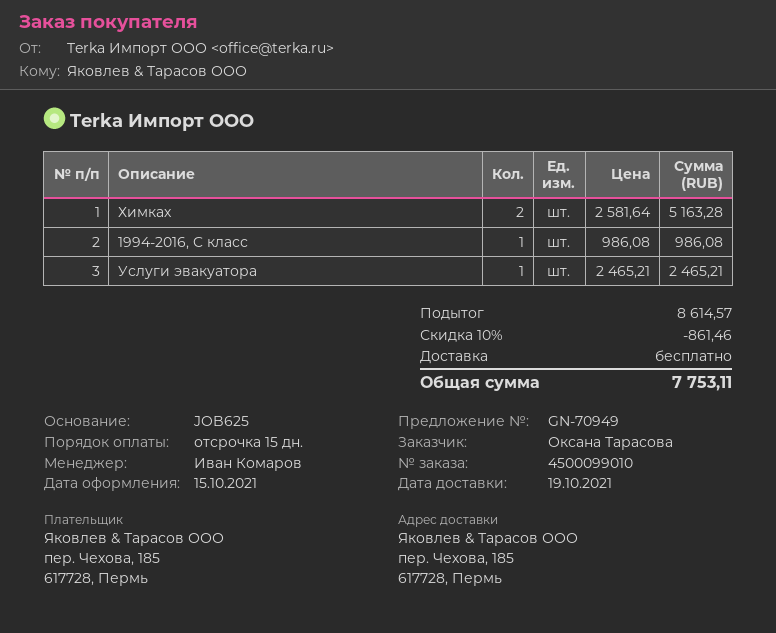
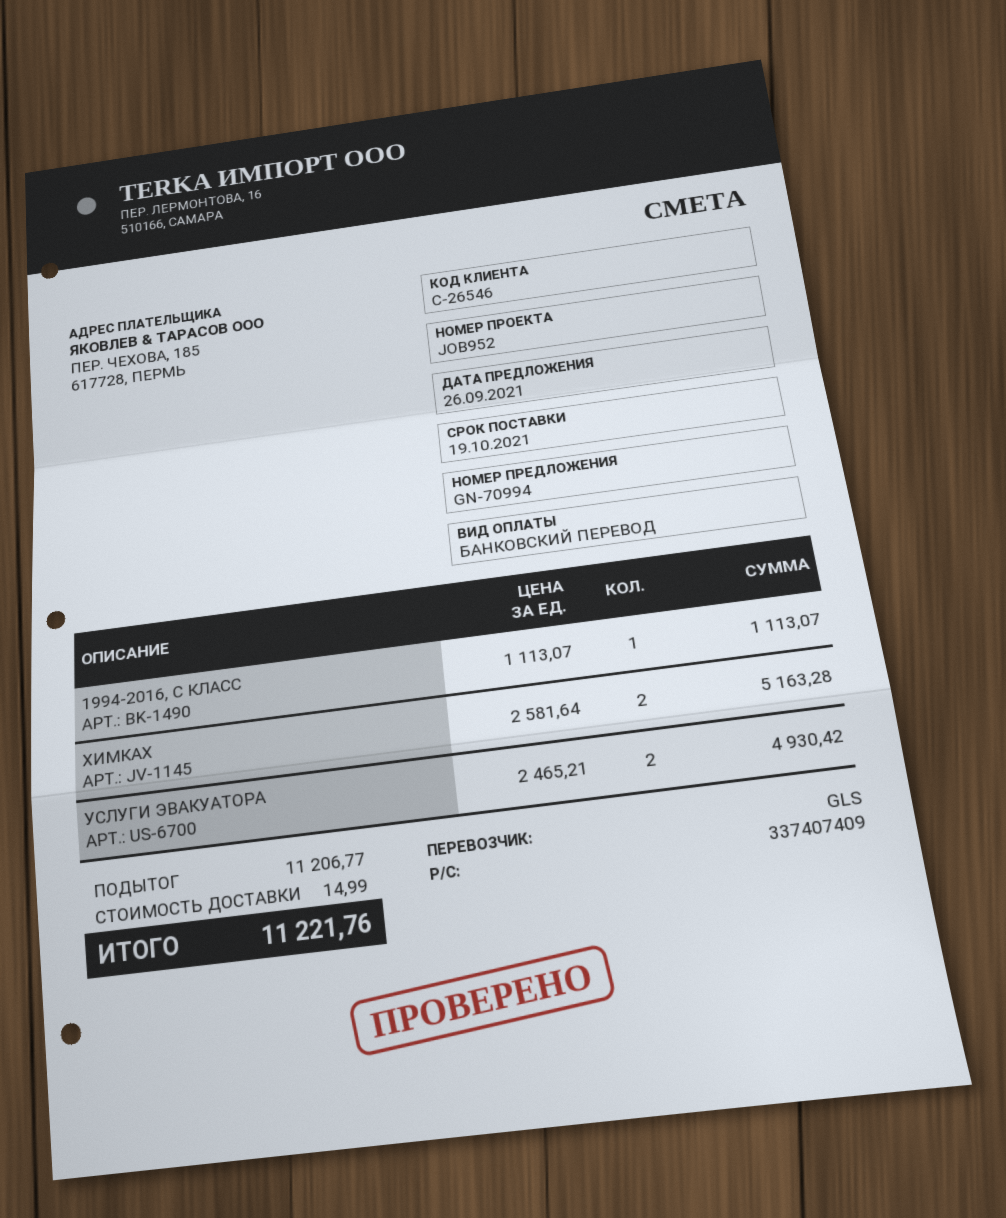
quote number: GN-70949 -> GN-70994
reference: JOB625 -> JOB952
1994-2016, C класс: 1 x 986.08 = 986.08 -> 1 x 1113.07 = 1113.07
Услуги эвакуатора: 1 x 2465.21 = 2465.21 -> 2 x 2465.21 = 4930.42
subtotal: 8614.57 -> 11206.77
discount: 10% = 861.46 -> none
shipping: 0.00 -> 14.99
total: 7753.11 -> 11221.76

